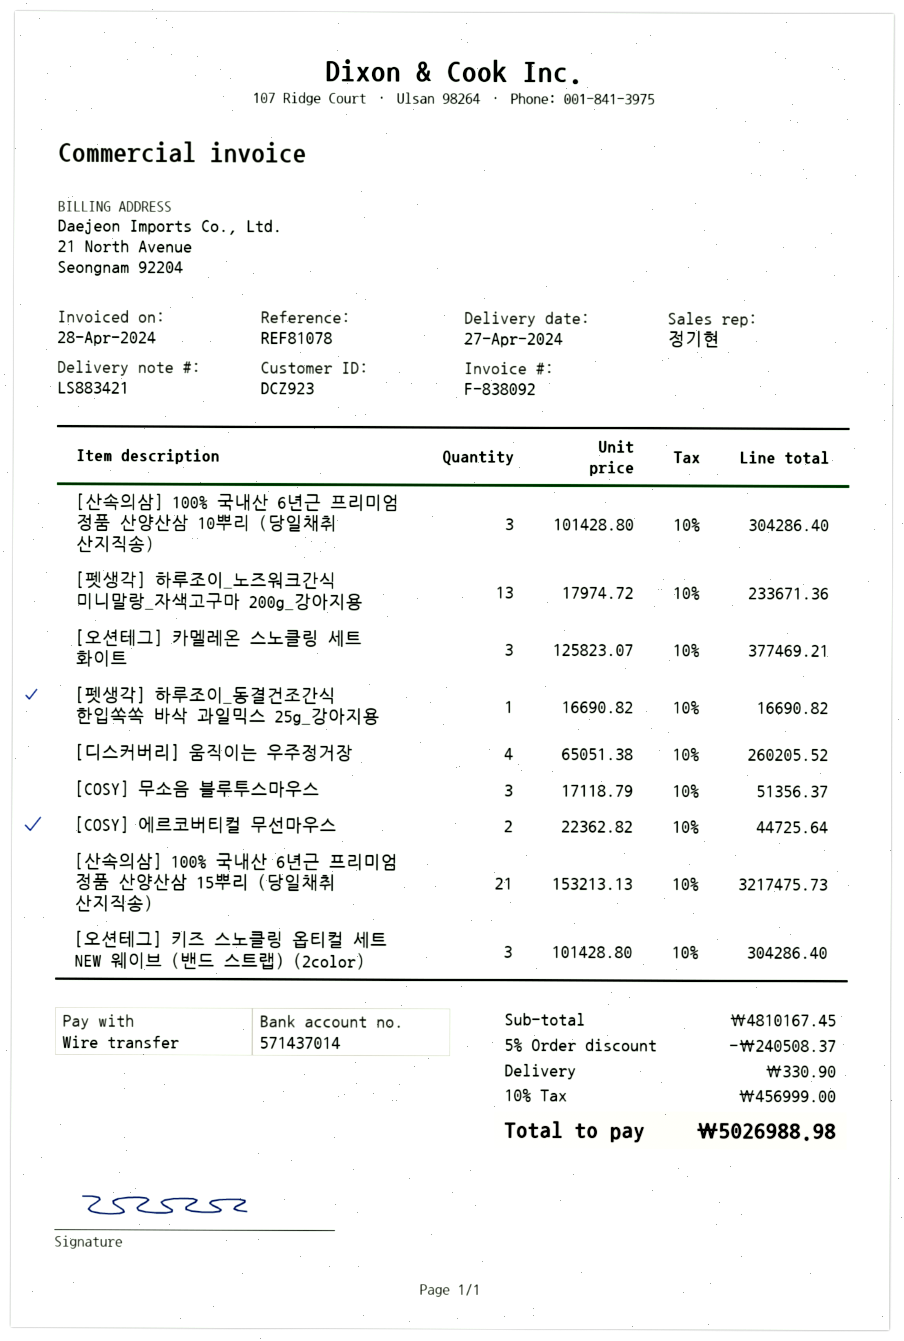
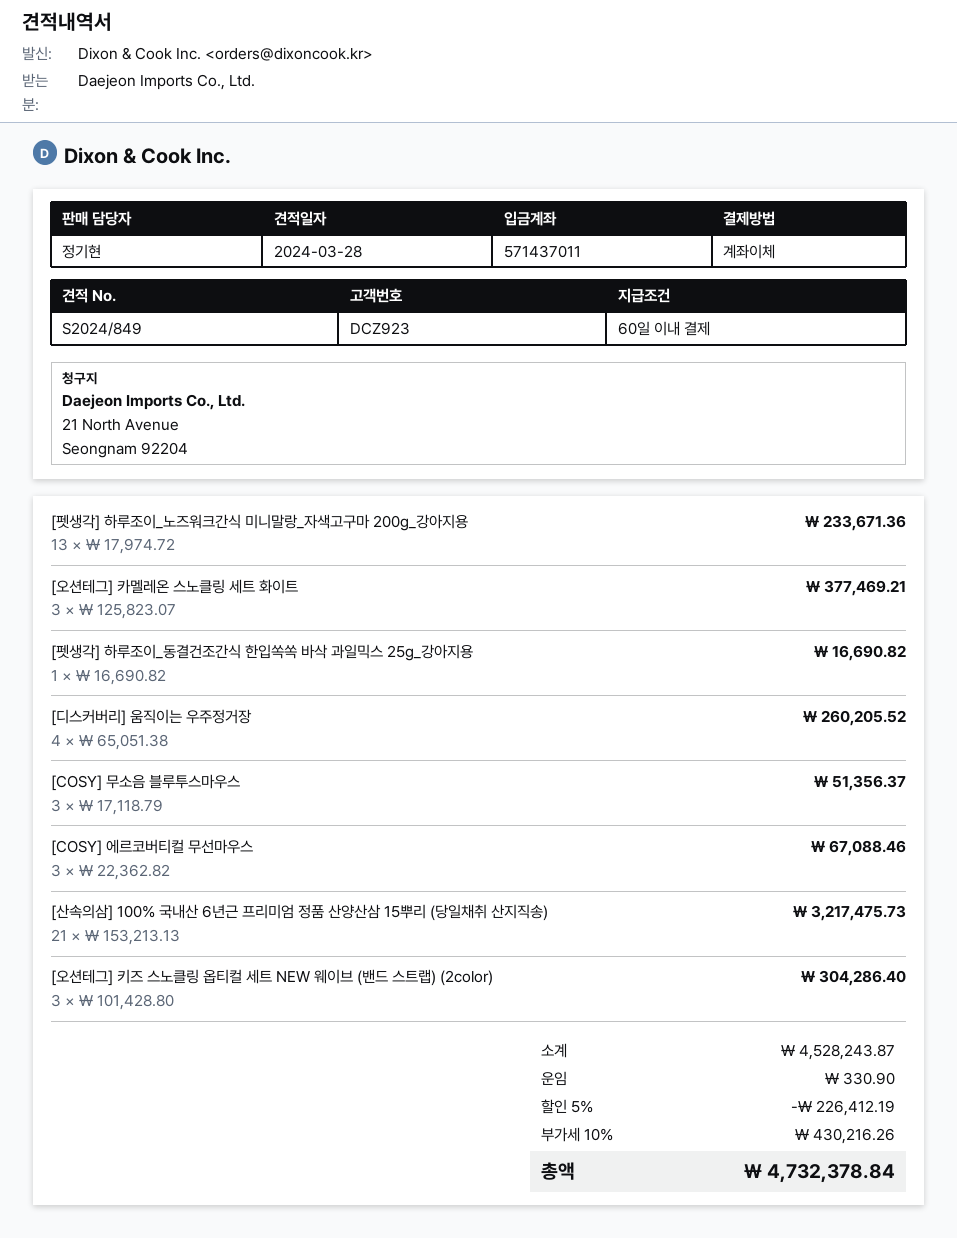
bank account: 571437014 -> 571437011
[산속의삼] 100% 국내산 6년근 프리미엄 정품 산양산삼 10뿌리 (당일채취 산지직송): 3 x 101428.80 = 304286.40 -> none
[COSY] 에르코버티컬 무선마우스: 2 x 22362.82 = 44725.64 -> 3 x 22362.82 = 67088.46
subtotal: 4810167.45 -> 4528243.87
discount: 5% = 240508.37 -> 5% = 226412.19
tax: 10% = 456999.00 -> 10% = 430216.26
total: 5026988.98 -> 4732378.84

